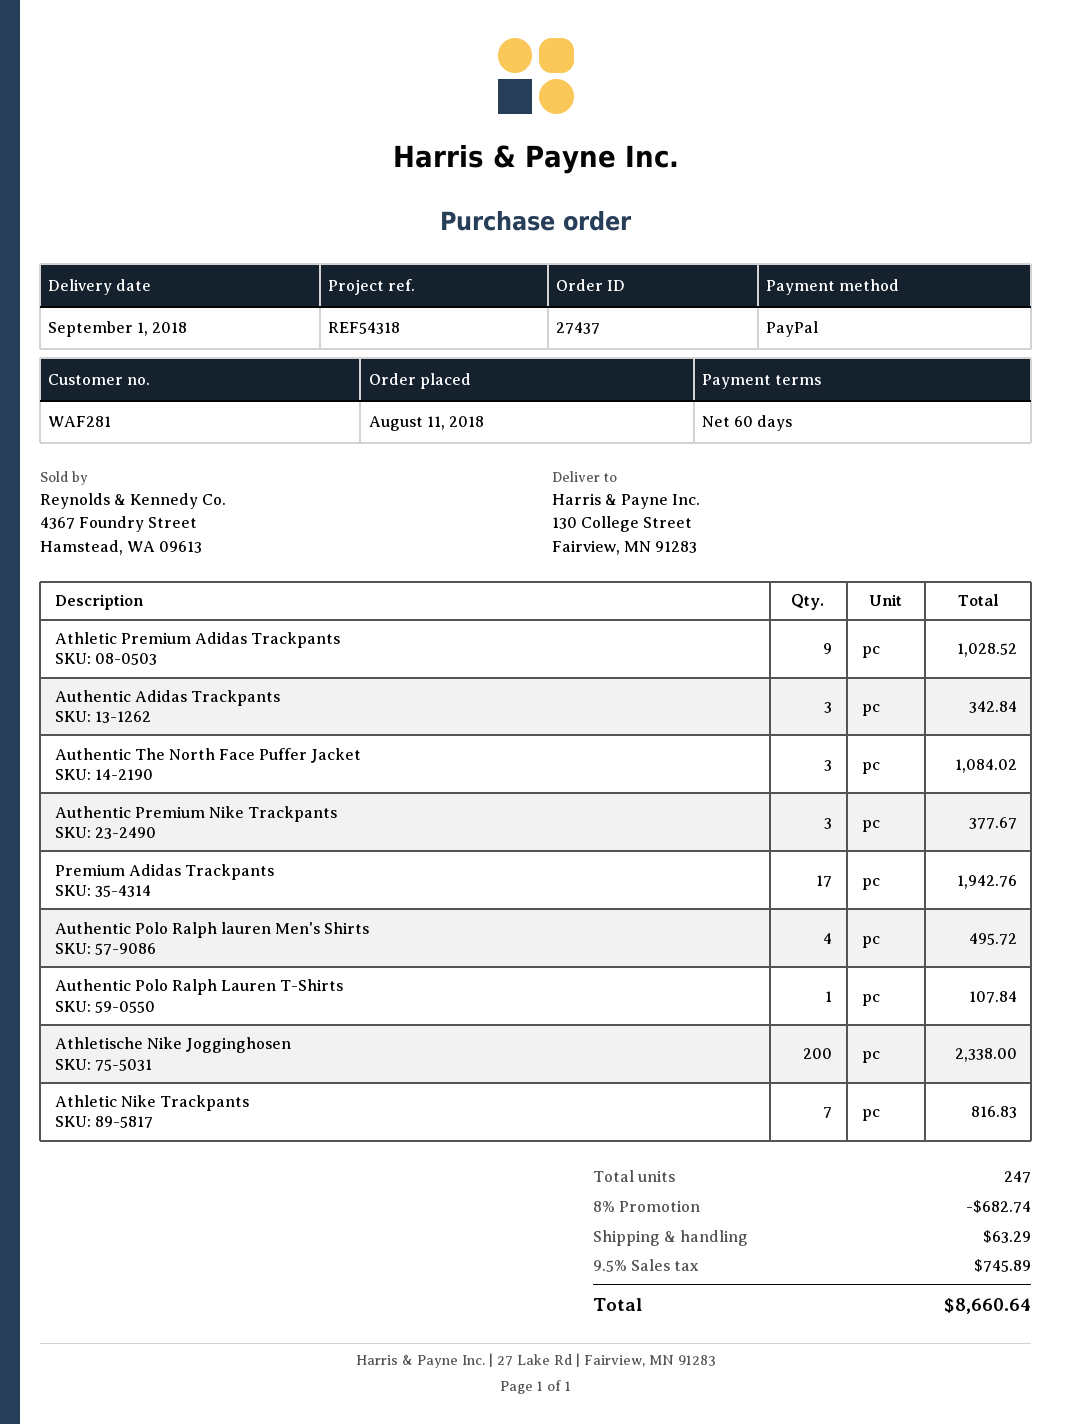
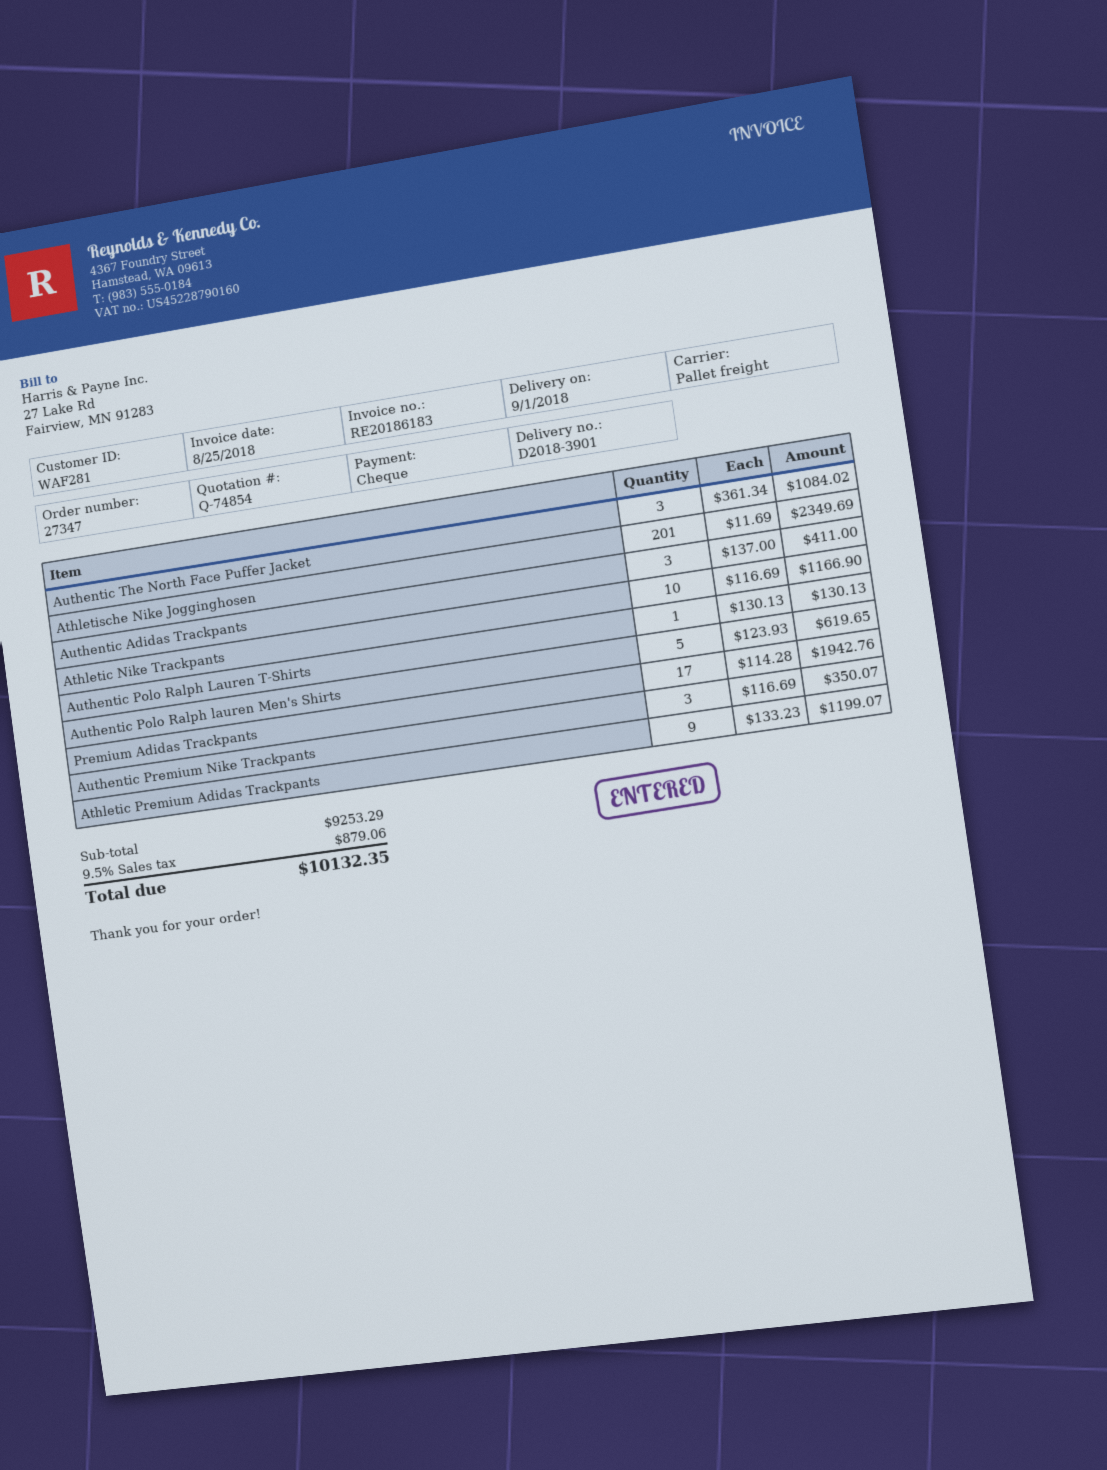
order number: 27437 -> 27347
payment method: PayPal -> cheque
Athletic Premium Adidas Trackpants: 9 for 1028.52 -> 9 for 1199.07
Authentic Adidas Trackpants: 3 for 342.84 -> 3 for 411.00
Authentic Premium Nike Trackpants: 3 for 377.67 -> 3 for 350.07
Authentic Polo Ralph lauren Men's Shirts: 4 for 495.72 -> 5 for 619.65
Authentic Polo Ralph Lauren T-Shirts: 1 for 107.84 -> 1 for 130.13
Athletische Nike Jogginghosen: 200 for 2338.00 -> 201 for 2349.69
Athletic Nike Trackpants: 7 for 816.83 -> 10 for 1166.90
discount: 8% = 682.74 -> none
shipping: 63.29 -> none
tax: 9.5% = 745.89 -> 9.5% = 879.06
total: 8660.64 -> 10132.35

